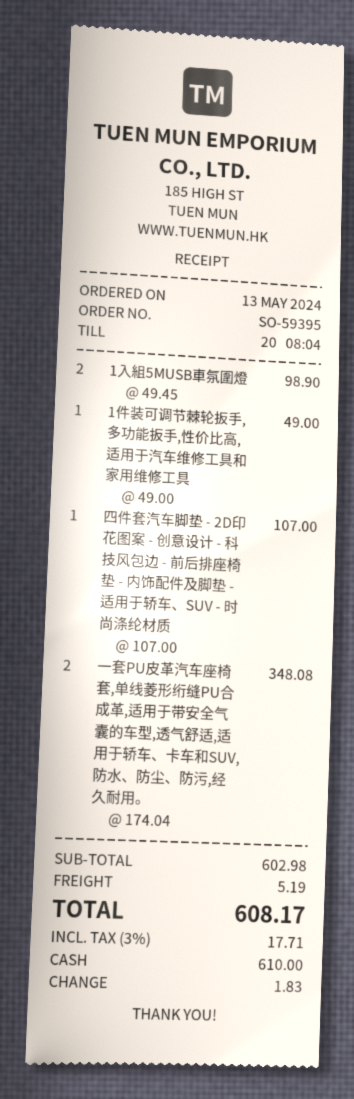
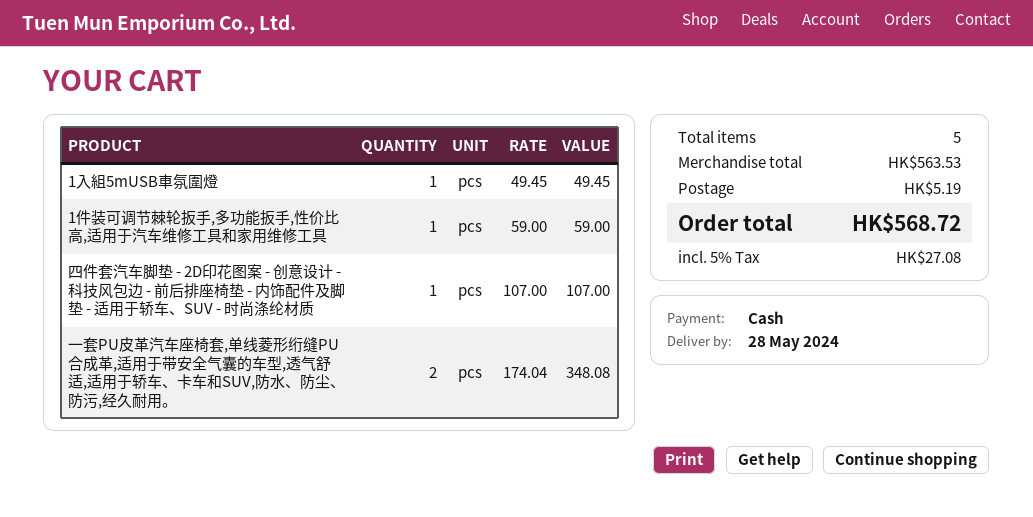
1入組5MUSB車氛圍燈: 2 x 49.45 = 98.90 -> 1 x 49.45 = 49.45
1件装可调节棘轮扳手,多功能扳手,性价比高,适用于汽车维修工具和家用维修工具: 1 x 49.00 = 49.00 -> 1 x 59.00 = 59.00
subtotal: 602.98 -> 563.53
tax: 3% = 17.71 -> 5% = 27.08
total: 608.17 -> 568.72

